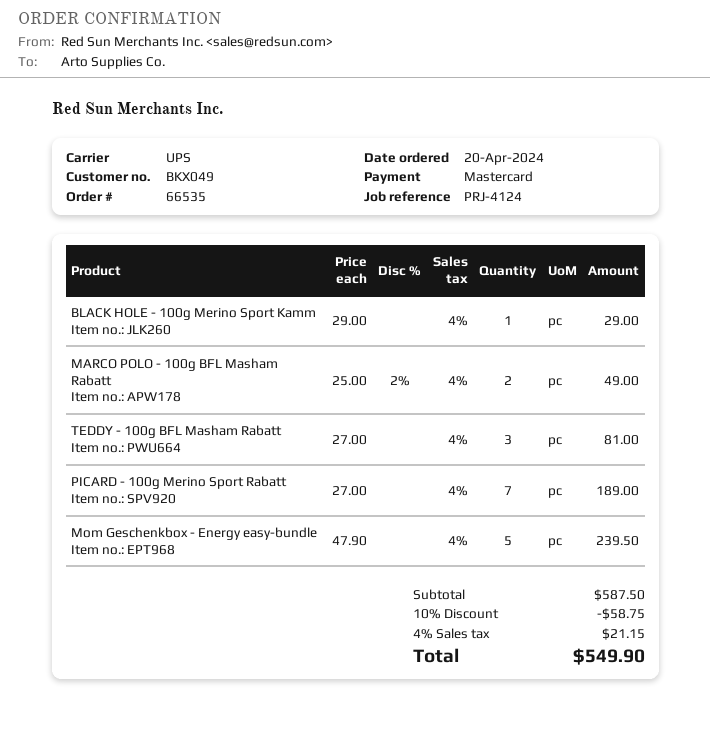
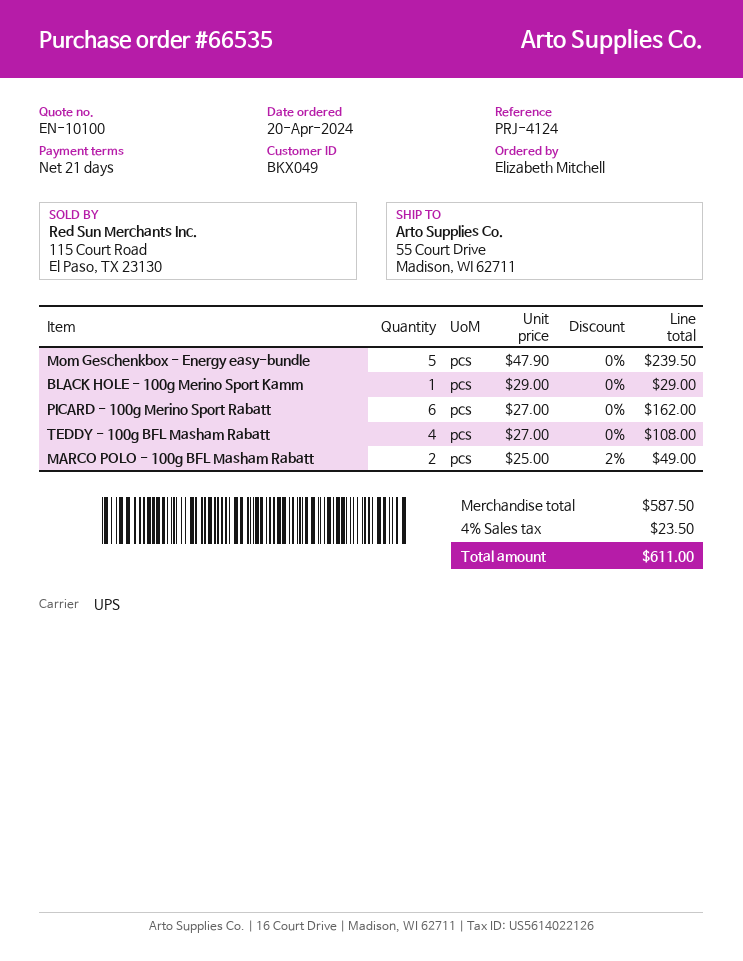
TEDDY - 100g BFL Masham Rabatt: 3 x 27.00 = 81.00 -> 4 x 27.00 = 108.00
PICARD - 100g Merino Sport Rabatt: 7 x 27.00 = 189.00 -> 6 x 27.00 = 162.00
discount: 10% = 58.75 -> none
tax: 4% = 21.15 -> 4% = 23.50
total: 549.90 -> 611.00

